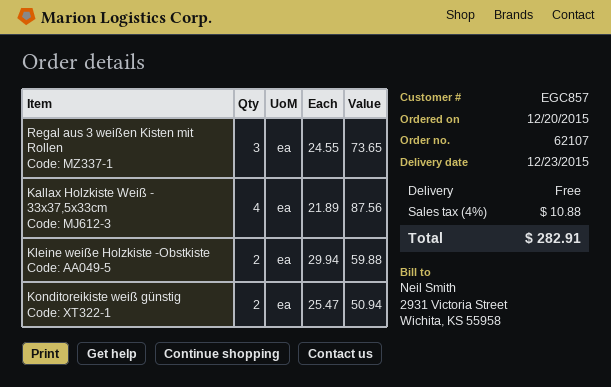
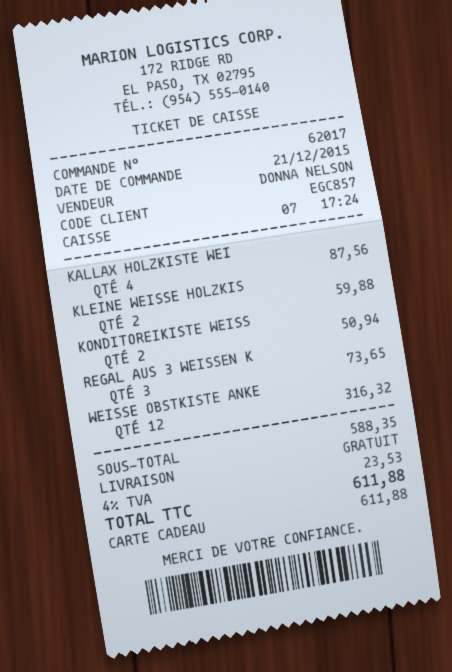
order number: 62107 -> 62017
order date: 2015-12-20 -> 2015-12-21
WEISSE OBSTKISTE ANKE: none -> 12 for 316.32
tax: 4% = 10.88 -> 4% = 23.53
total: 282.91 -> 611.88

